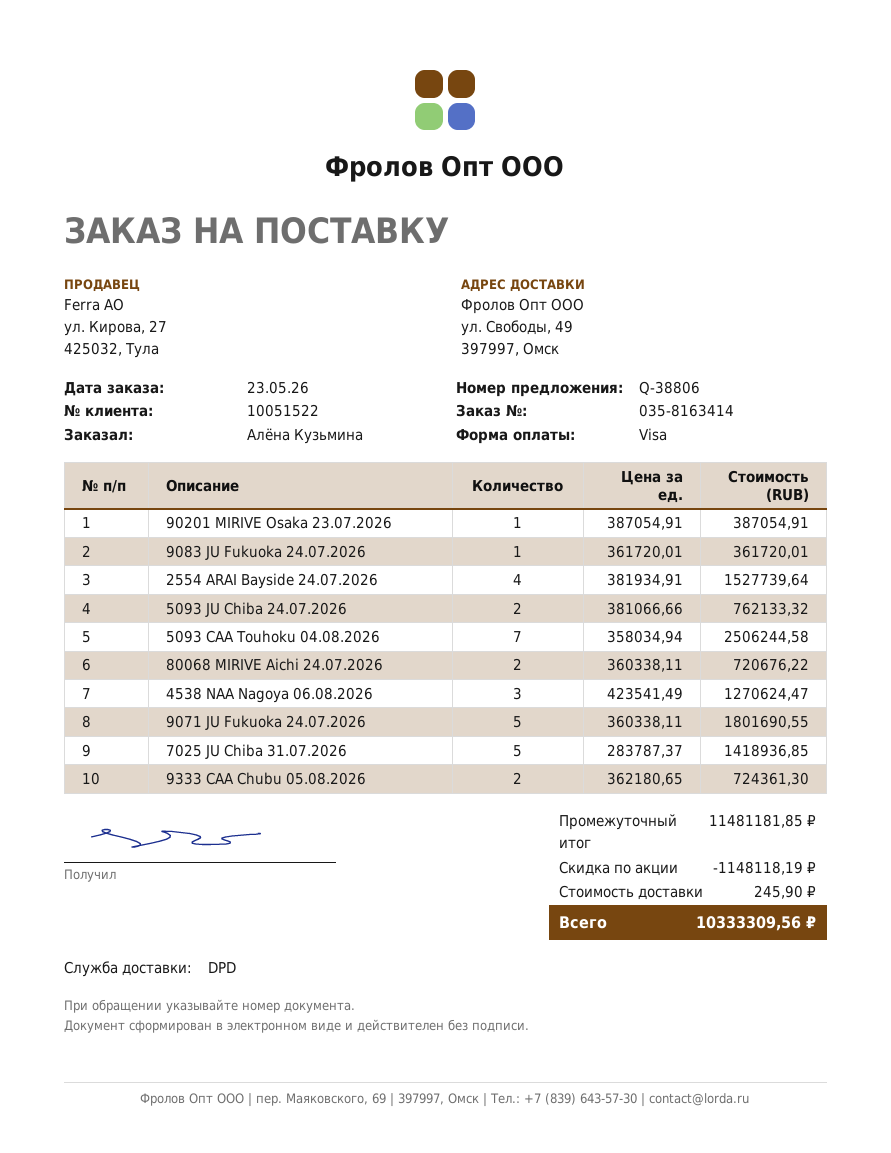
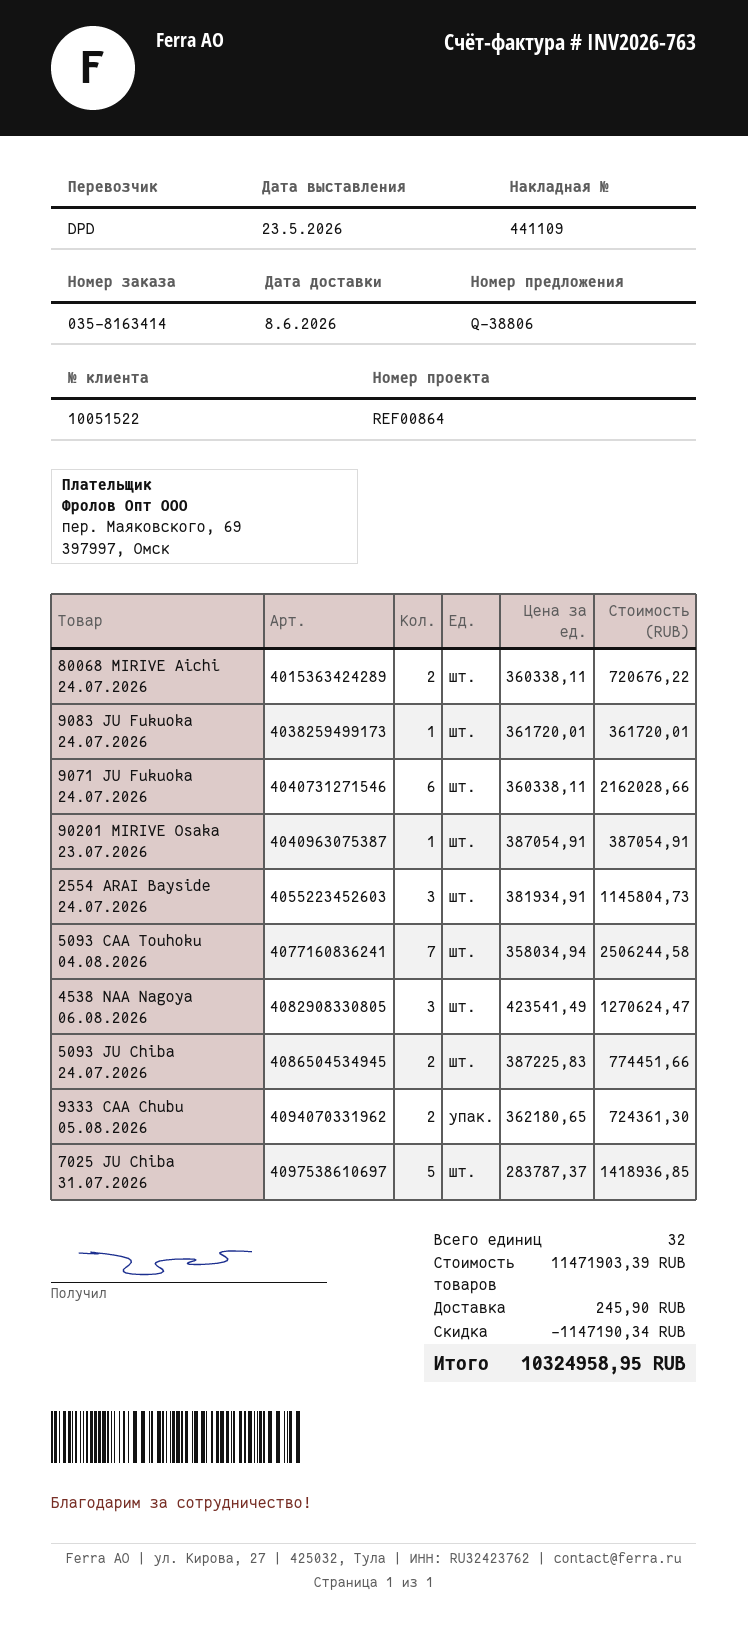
2554 ARAI Bayside 24.07.2026: 4 x 381934.91 = 1527739.64 -> 3 x 381934.91 = 1145804.73
5093 JU Chiba 24.07.2026: 2 x 381066.66 = 762133.32 -> 2 x 387225.83 = 774451.66
9071 JU Fukuoka 24.07.2026: 5 x 360338.11 = 1801690.55 -> 6 x 360338.11 = 2162028.66
subtotal: 11481181.85 -> 11471903.39
discount: 1148118.19 -> 1147190.34
total: 10333309.56 -> 10324958.95

